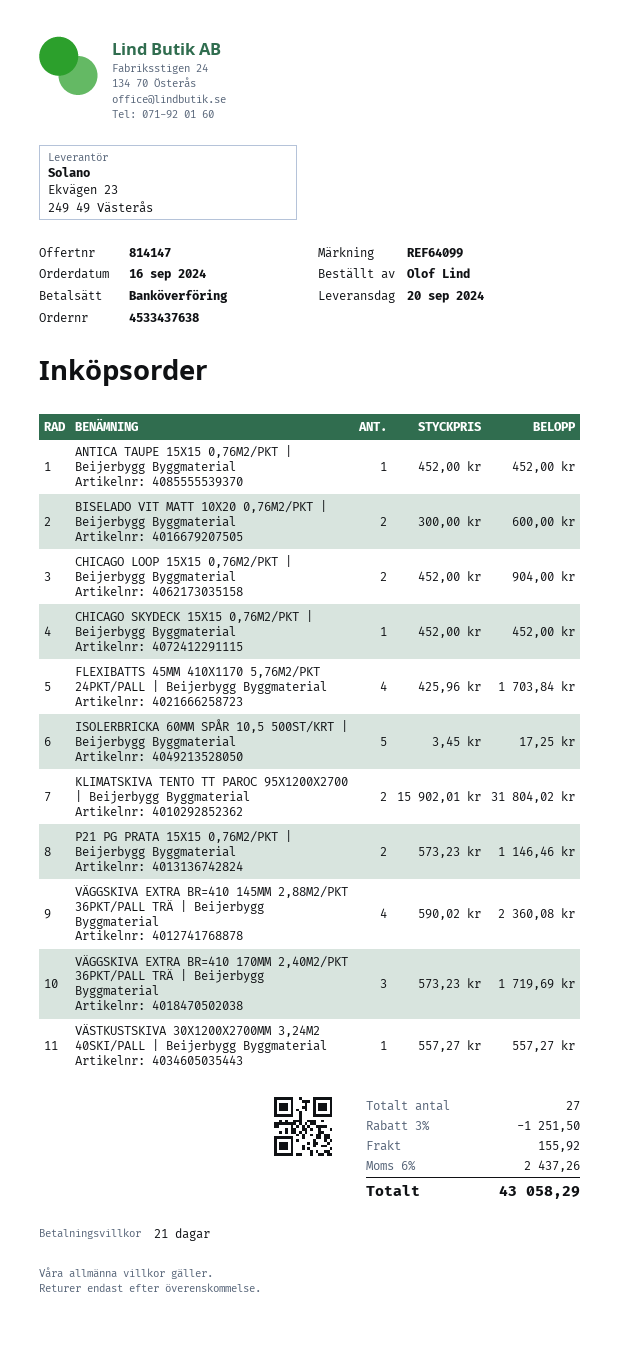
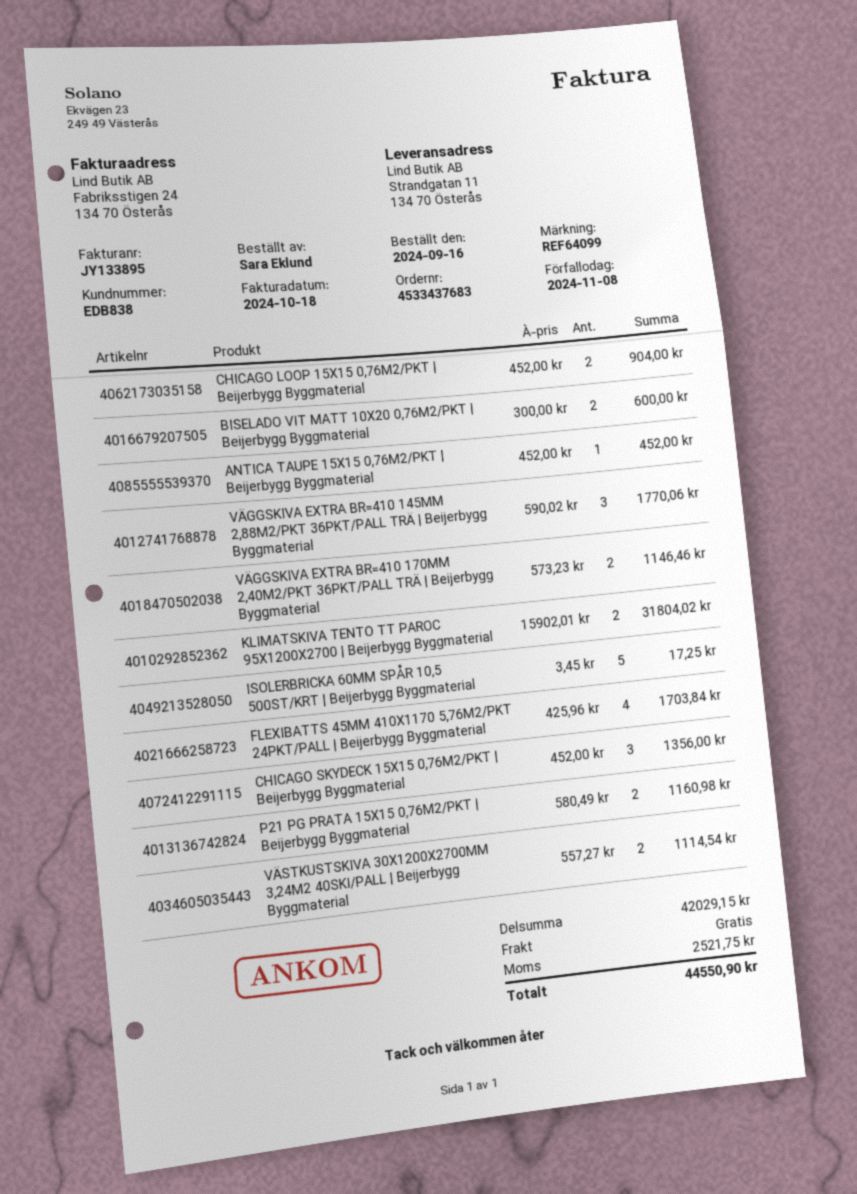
order number: 4533437638 -> 4533437683
ordered by: Olof Lind -> Sara Eklund
CHICAGO SKYDECK 15X15 0,76M2/PKT | Beijerbygg Byggmaterial: 1 x 452.00 = 452.00 -> 3 x 452.00 = 1356.00
P21 PG PRATA 15X15 0,76M2/PKT | Beijerbygg Byggmaterial: 2 x 573.23 = 1146.46 -> 2 x 580.49 = 1160.98
VÄGGSKIVA EXTRA BR=410 145MM 2,88M2/PKT 36PKT/PALL TRÄ | Beijerbygg Byggmaterial: 4 x 590.02 = 2360.08 -> 3 x 590.02 = 1770.06
VÄGGSKIVA EXTRA BR=410 170MM 2,40M2/PKT 36PKT/PALL TRÄ | Beijerbygg Byggmaterial: 3 x 573.23 = 1719.69 -> 2 x 573.23 = 1146.46
VÄSTKUSTSKIVA 30X1200X2700MM 3,24M2 40SKI/PALL | Beijerbygg Byggmaterial: 1 x 557.27 = 557.27 -> 2 x 557.27 = 1114.54
discount: 3% = 1251.50 -> none
shipping: 155.92 -> 0.00
tax: 2437.26 -> 2521.75
total: 43058.29 -> 44550.90

